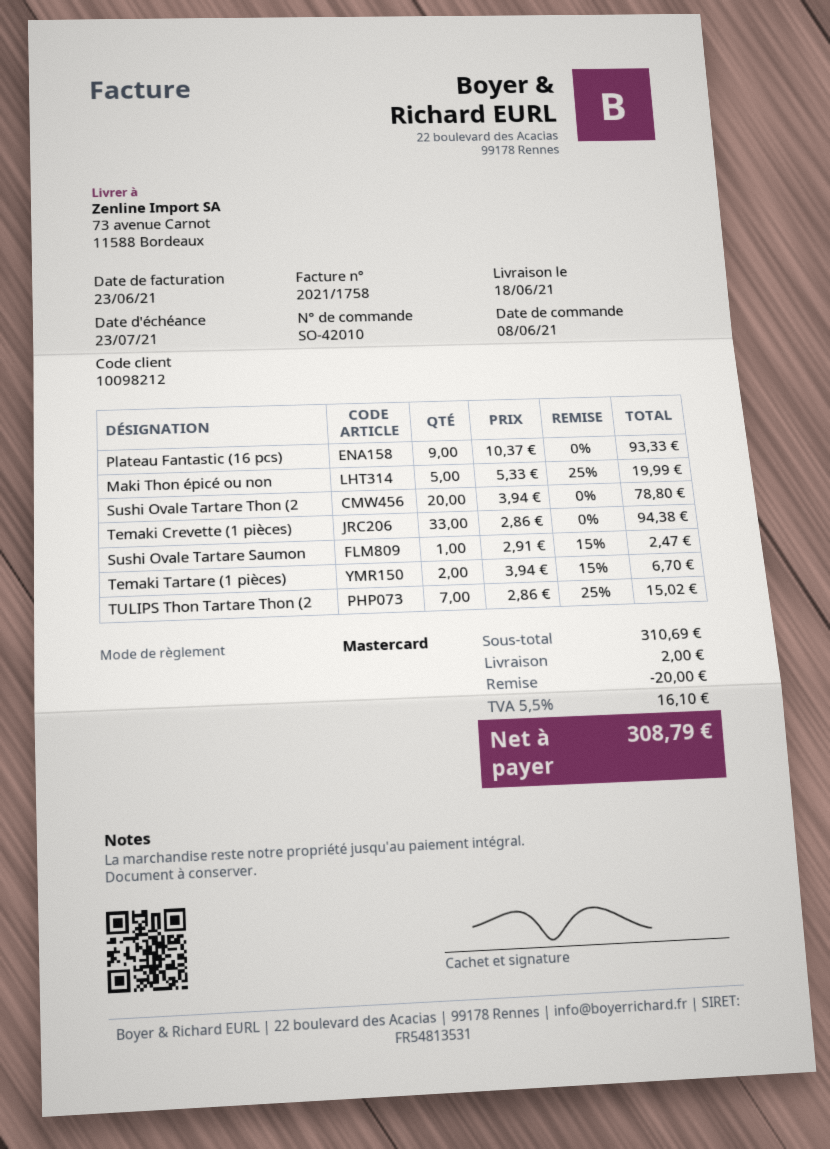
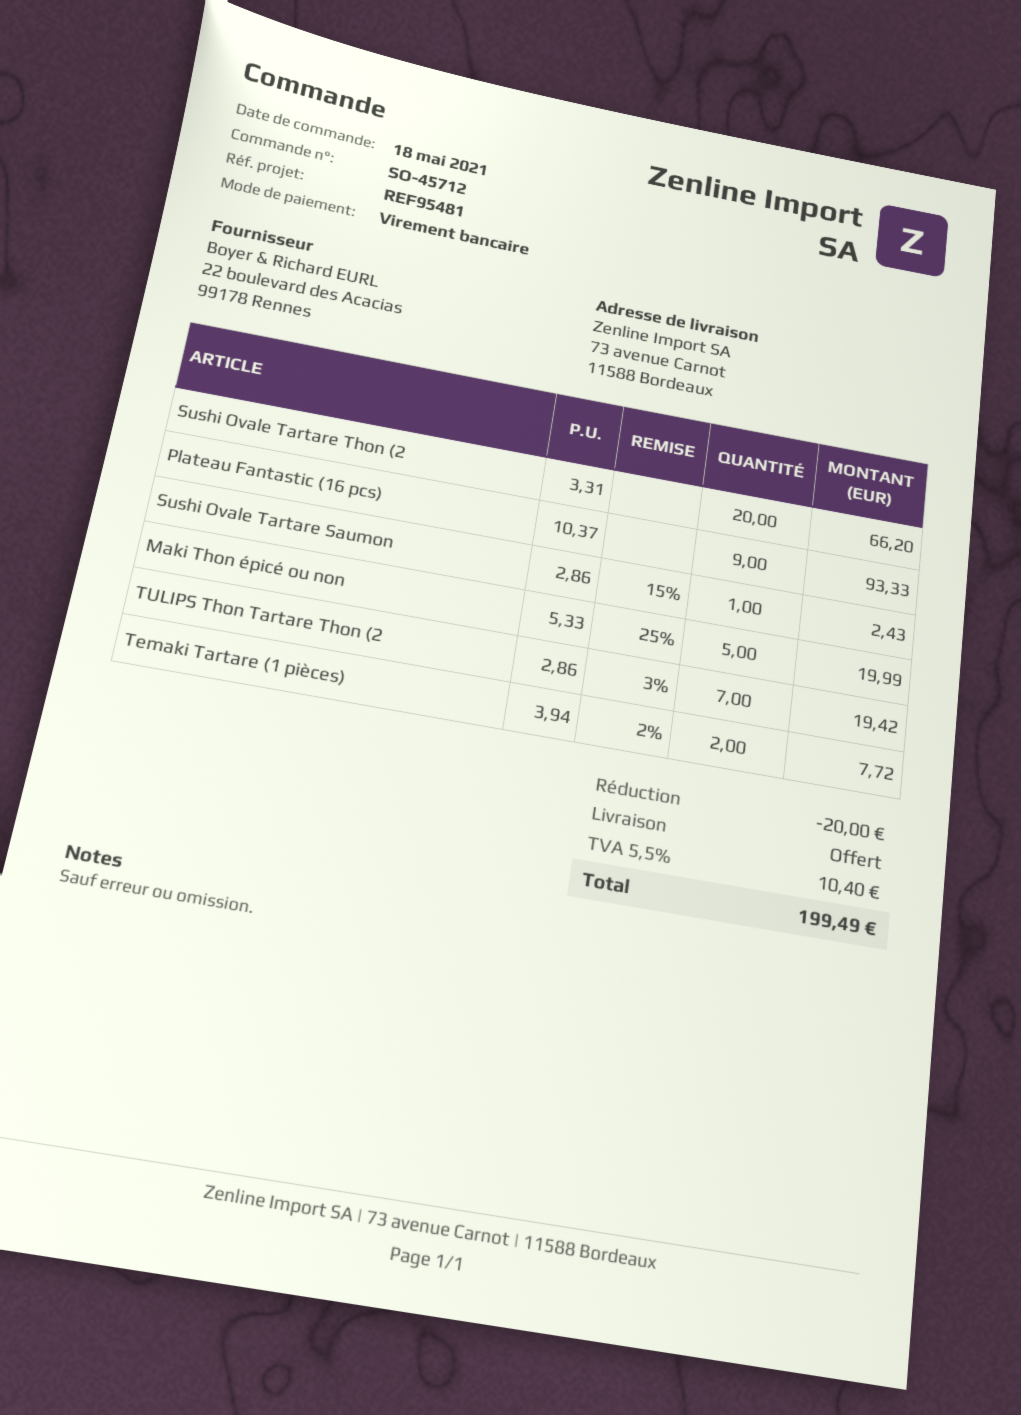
order number: SO-42010 -> SO-45712
order date: 2021-06-08 -> 2021-05-18
payment method: Mastercard -> bank transfer
Sushi Ovale Tartare Thon (2: 20 x 3.94 = 78.80 -> 20 x 3.31 = 66.20
Temaki Crevette (1 pièces): 33 x 2.86 = 94.38 -> none
Sushi Ovale Tartare Saumon: 1 x 2.91 - 15% = 2.47 -> 1 x 2.86 - 15% = 2.43
Temaki Tartare (1 pièces): 2 x 3.94 - 15% = 6.70 -> 2 x 3.94 - 2% = 7.72
TULIPS Thon Tartare Thon (2: 7 x 2.86 - 25% = 15.02 -> 7 x 2.86 - 3% = 19.42
shipping: 2.00 -> 0.00
tax: 5.5% = 16.10 -> 5.5% = 10.40
total: 308.79 -> 199.49

